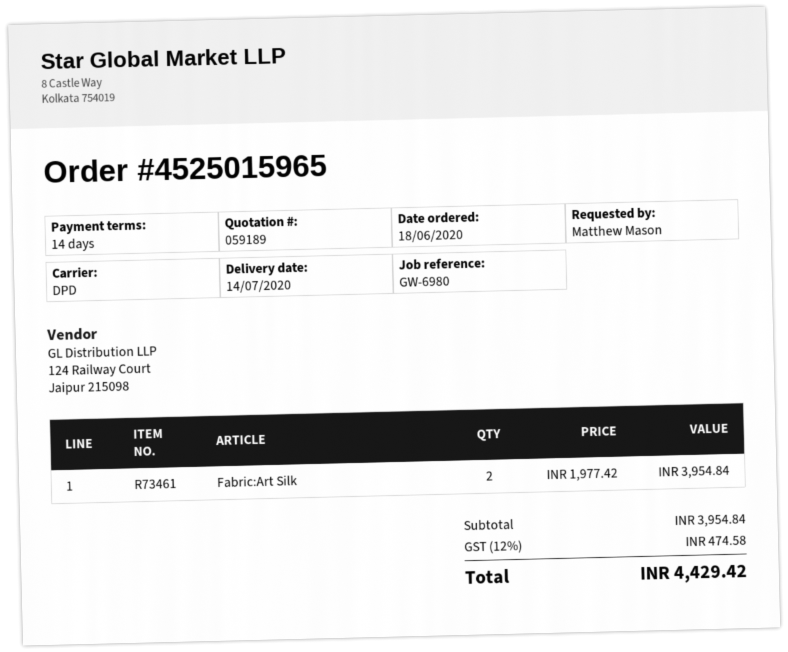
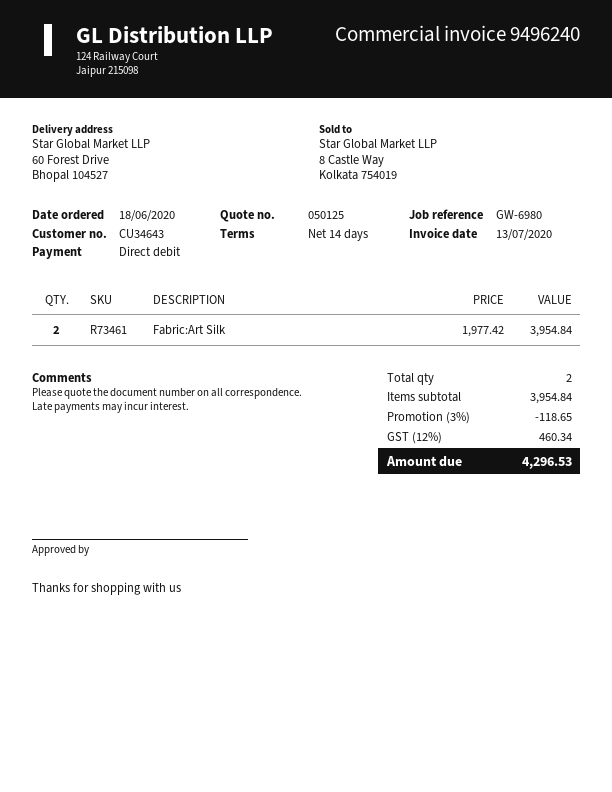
quote number: 059189 -> 050125
discount: none -> 3% = 118.65
tax: 12% = 474.58 -> 12% = 460.34
total: 4429.42 -> 4296.53

